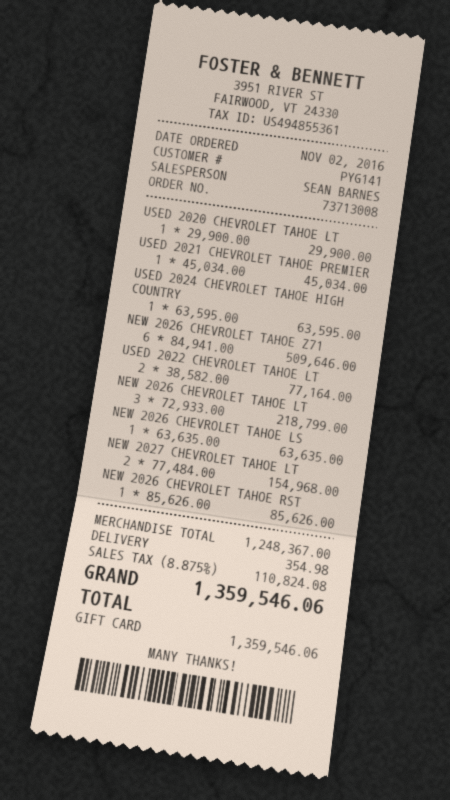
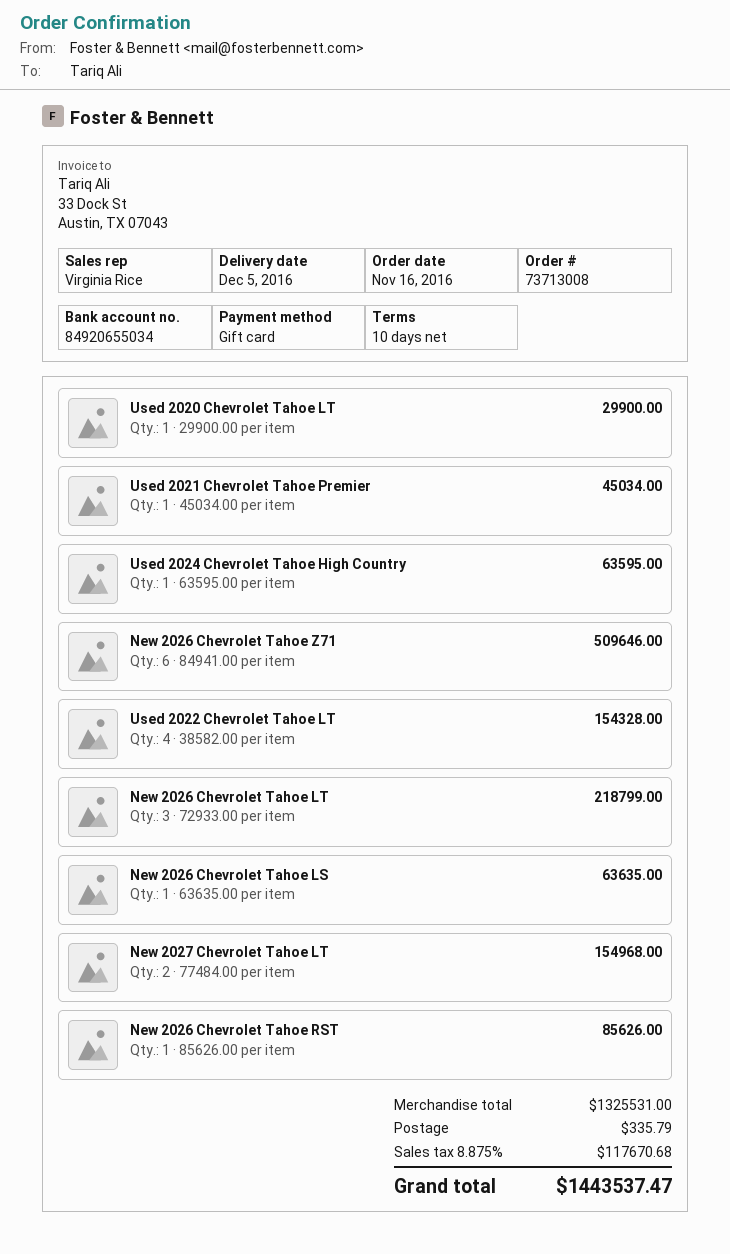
order date: 2016-11-02 -> 2016-11-16
sales rep: SEAN BARNES -> Virginia Rice
USED 2022 CHEVROLET TAHOE LT: 2 x 38582.00 = 77164.00 -> 4 x 38582.00 = 154328.00
subtotal: 1248367.00 -> 1325531.00
shipping: 354.98 -> 335.79
tax: 8.875% = 110824.08 -> 8.875% = 117670.68
total: 1359546.06 -> 1443537.47

